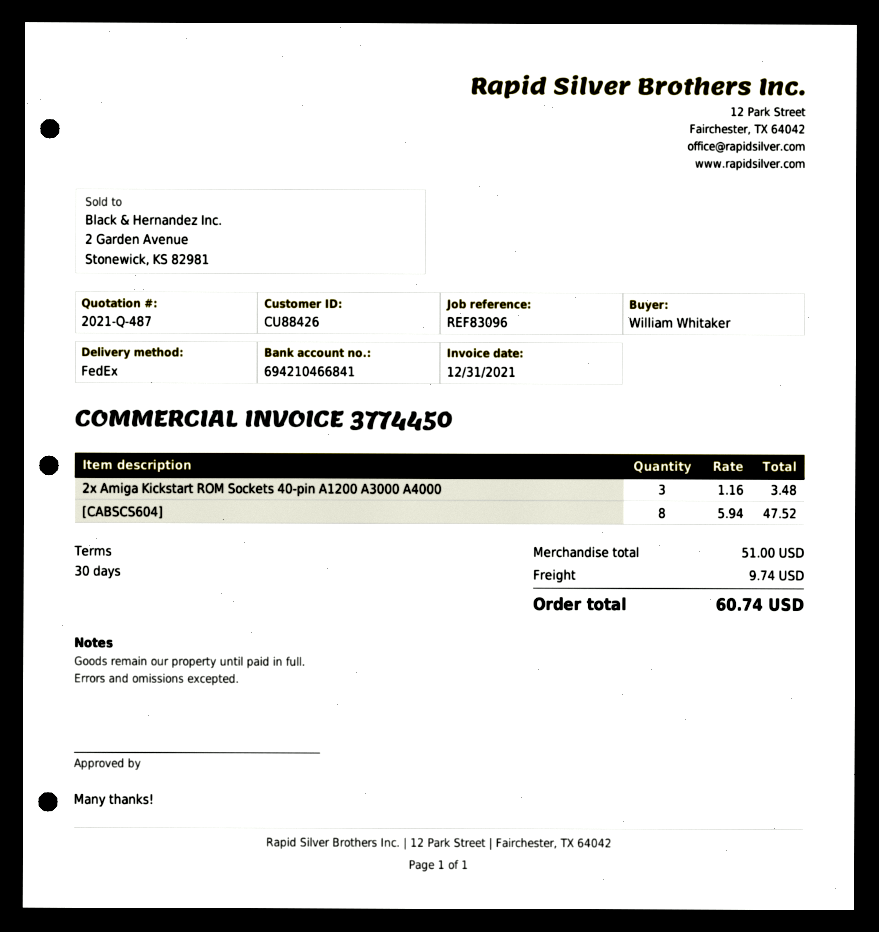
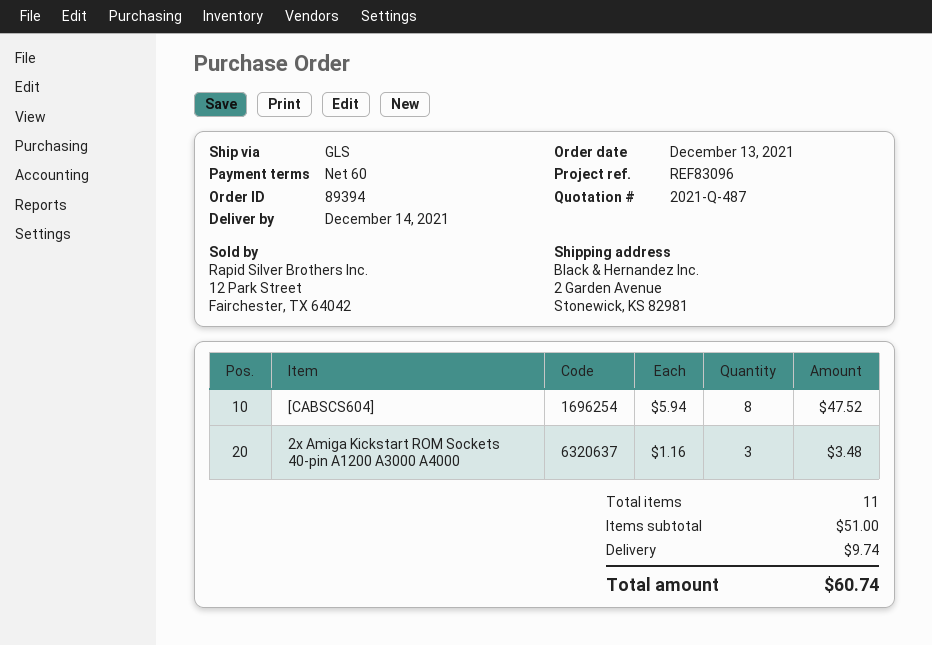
payment terms: 30 days -> 60 days
shipping method: FedEx -> GLS

